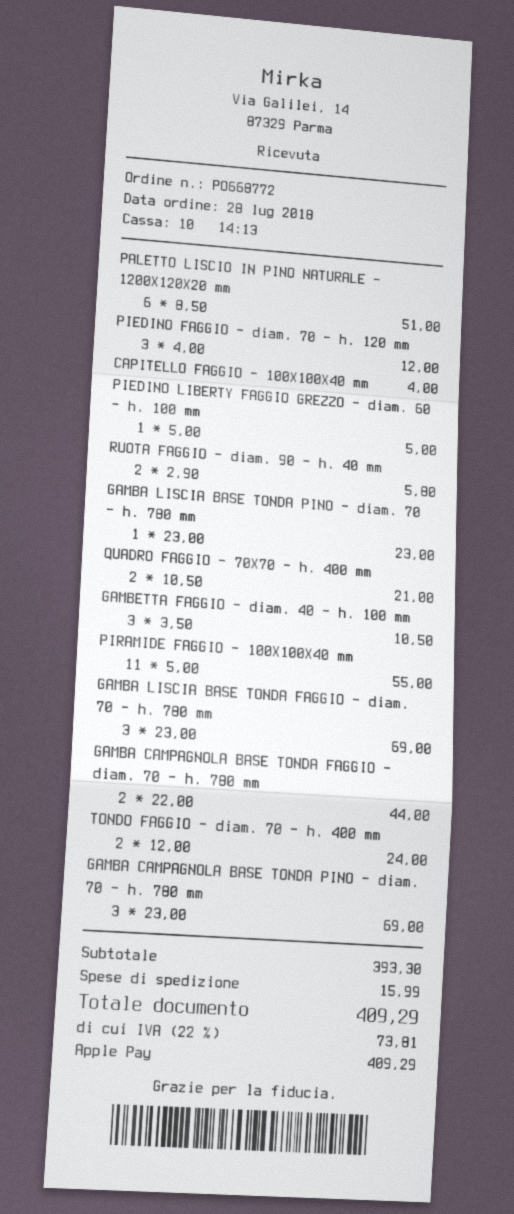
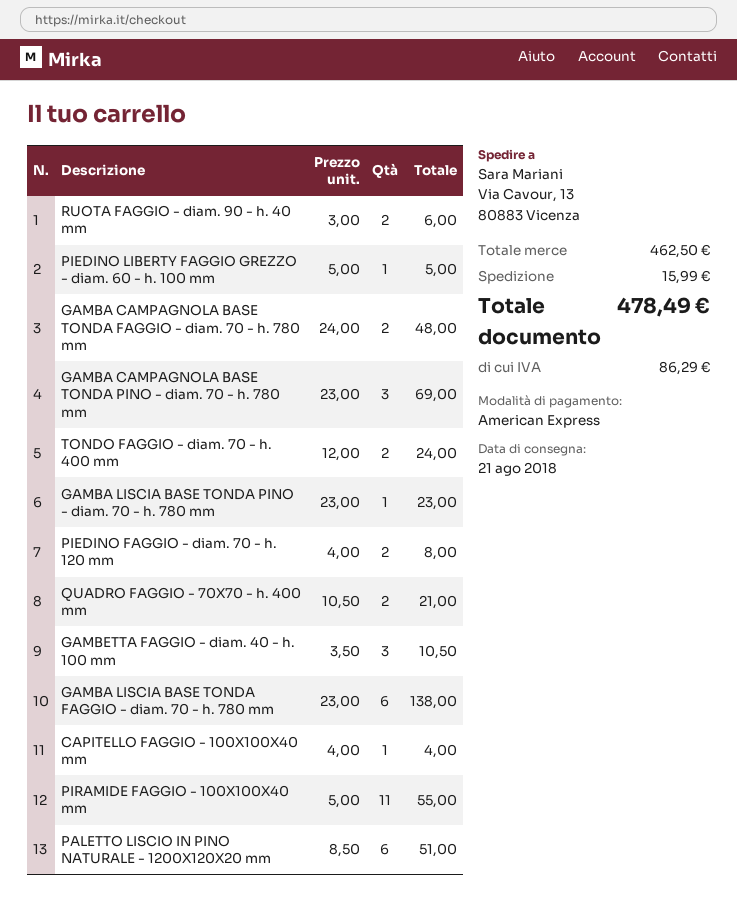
payment method: Apple Pay -> American Express
PIEDINO FAGGIO - diam. 70 - h. 120 mm: 3 x 4.00 = 12.00 -> 2 x 4.00 = 8.00
RUOTA FAGGIO - diam. 90 - h. 40 mm: 2 x 2.90 = 5.80 -> 2 x 3.00 = 6.00
GAMBA LISCIA BASE TONDA FAGGIO - diam. 70 - h. 780 mm: 3 x 23.00 = 69.00 -> 6 x 23.00 = 138.00
GAMBA CAMPAGNOLA BASE TONDA FAGGIO - diam. 70 - h. 780 mm: 2 x 22.00 = 44.00 -> 2 x 24.00 = 48.00
subtotal: 393.30 -> 462.50
tax: 73.81 -> 86.29
total: 409.29 -> 478.49

